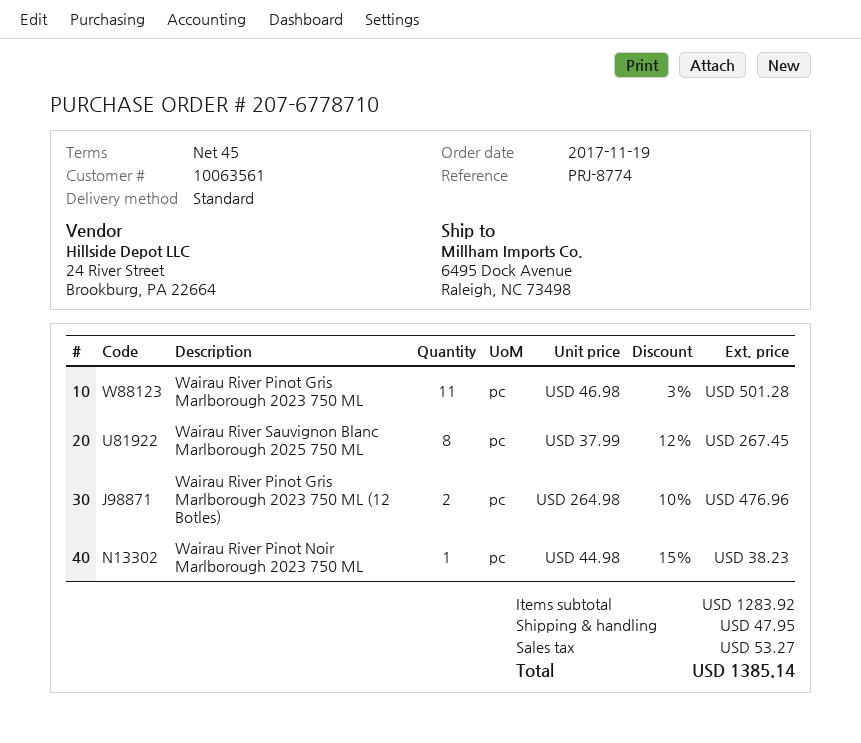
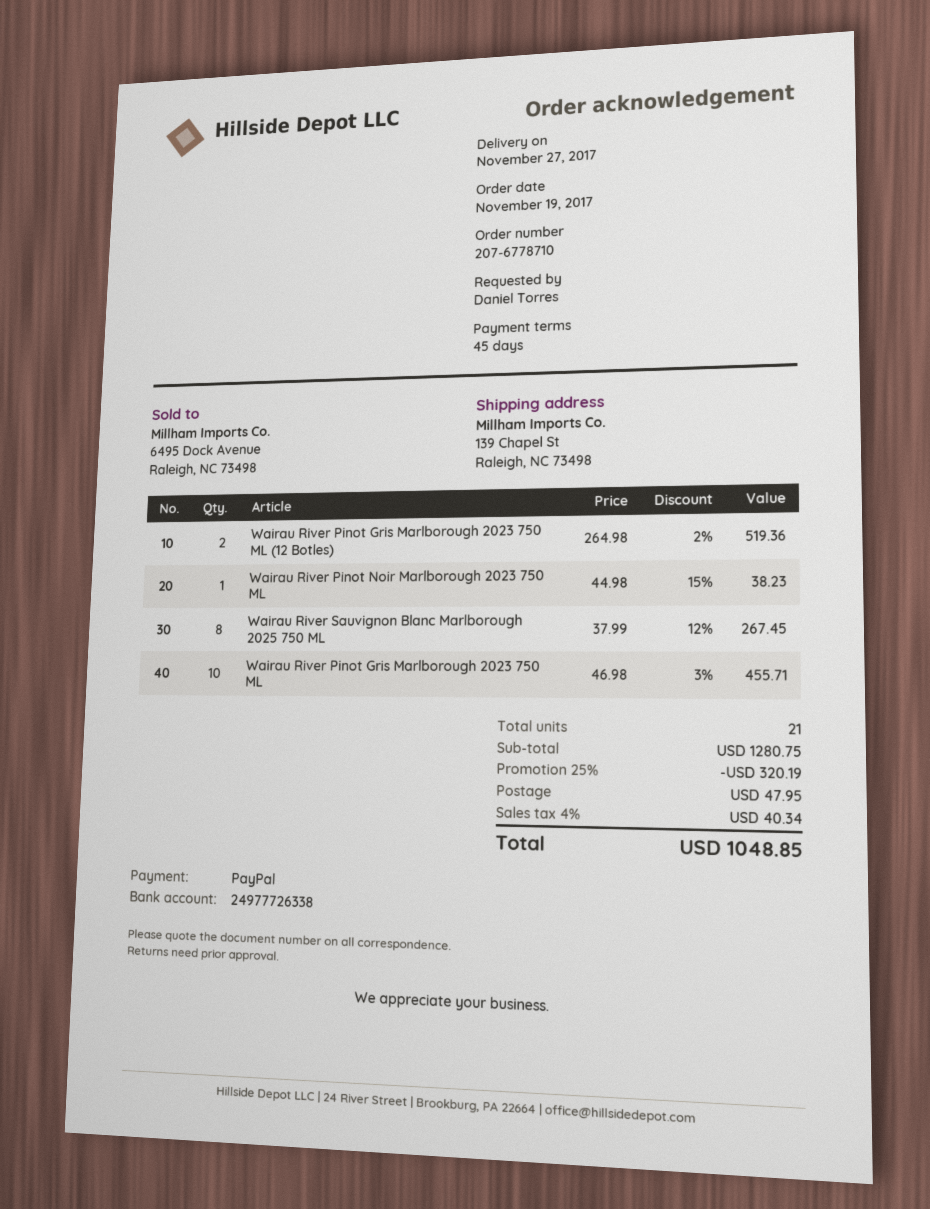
ship to: 6495 Dock Avenue, Raleigh, NC 73498 -> 139 Chapel St, Raleigh, NC 73498
Wairau River Pinot Gris Marlborough 2023 750 ML: 11 x 46.98 - 3% = 501.28 -> 10 x 46.98 - 3% = 455.71
Wairau River Pinot Gris Marlborough 2023 750 ML (12 Botles): 2 x 264.98 - 10% = 476.96 -> 2 x 264.98 - 2% = 519.36
subtotal: 1283.92 -> 1280.75
discount: none -> 25% = 320.19
tax: 53.27 -> 40.34
total: 1385.14 -> 1048.85

